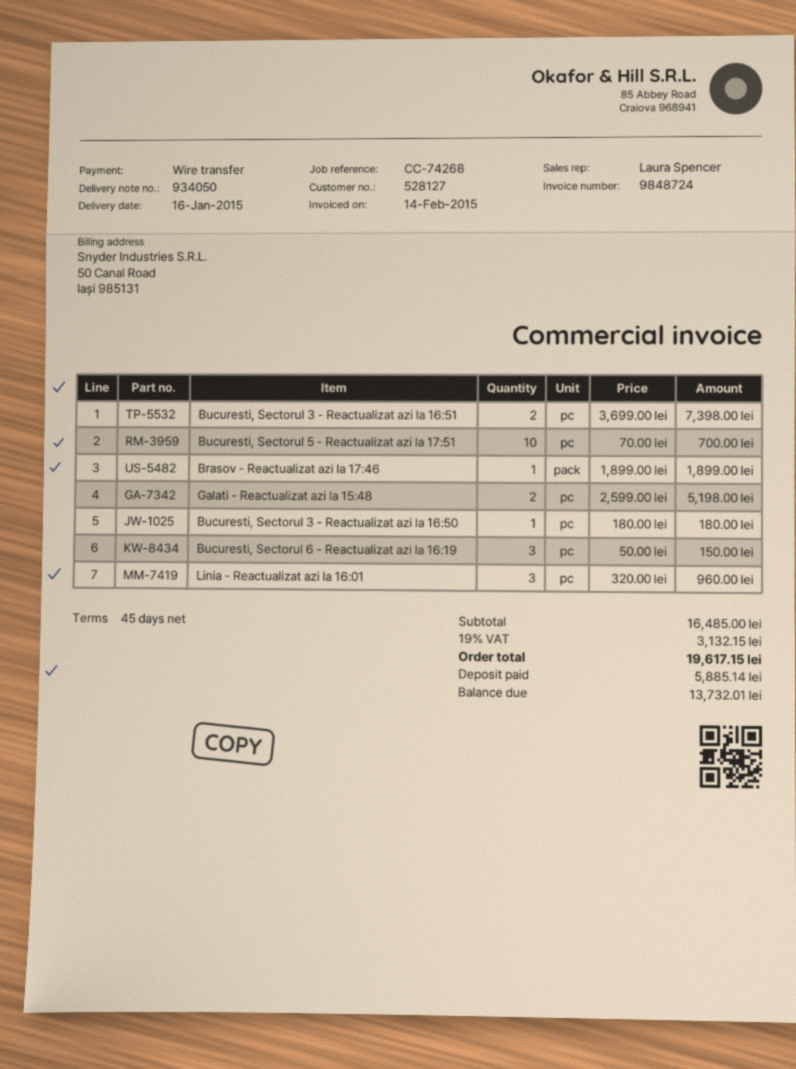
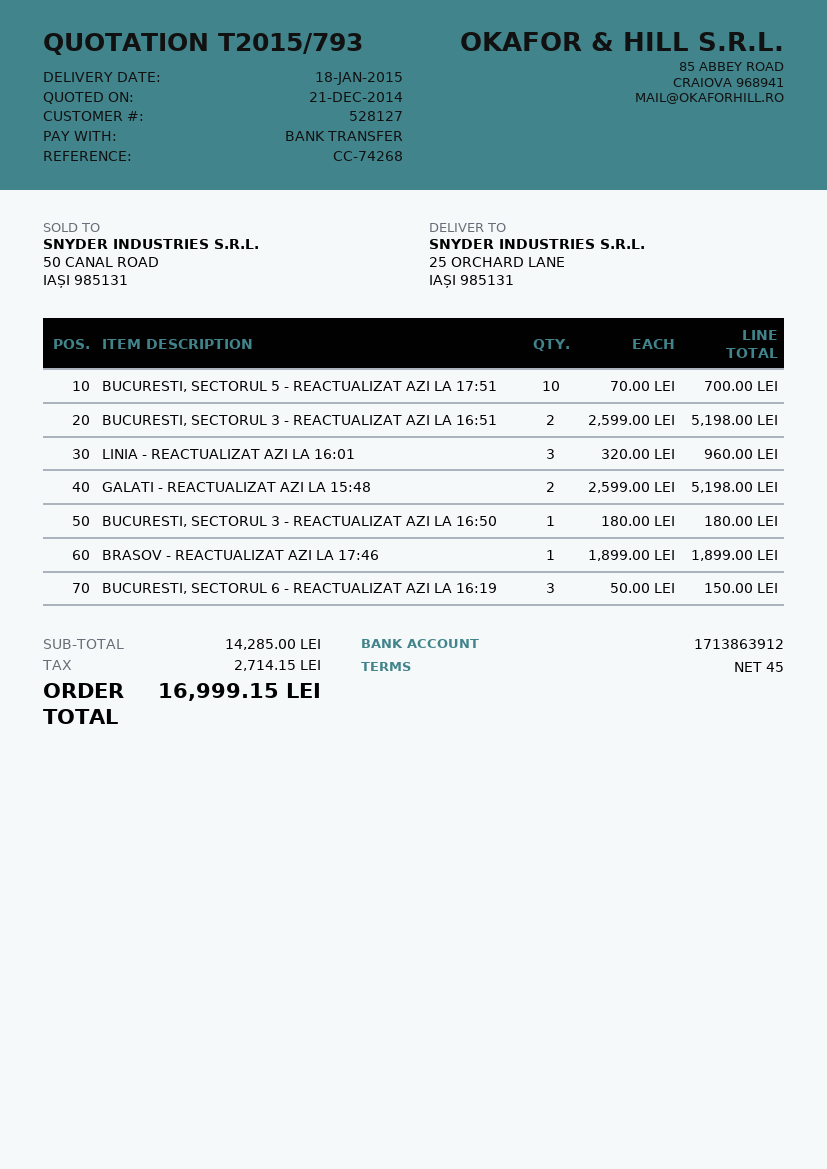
delivery date: 2015-01-16 -> 2015-01-18
Bucuresti, Sectorul 3 - Reactualizat azi la 16:51: 2 x 3699.00 = 7398.00 -> 2 x 2599.00 = 5198.00
subtotal: 16485.00 -> 14285.00
tax: 3132.15 -> 2714.15
total: 19617.15 -> 16999.15

